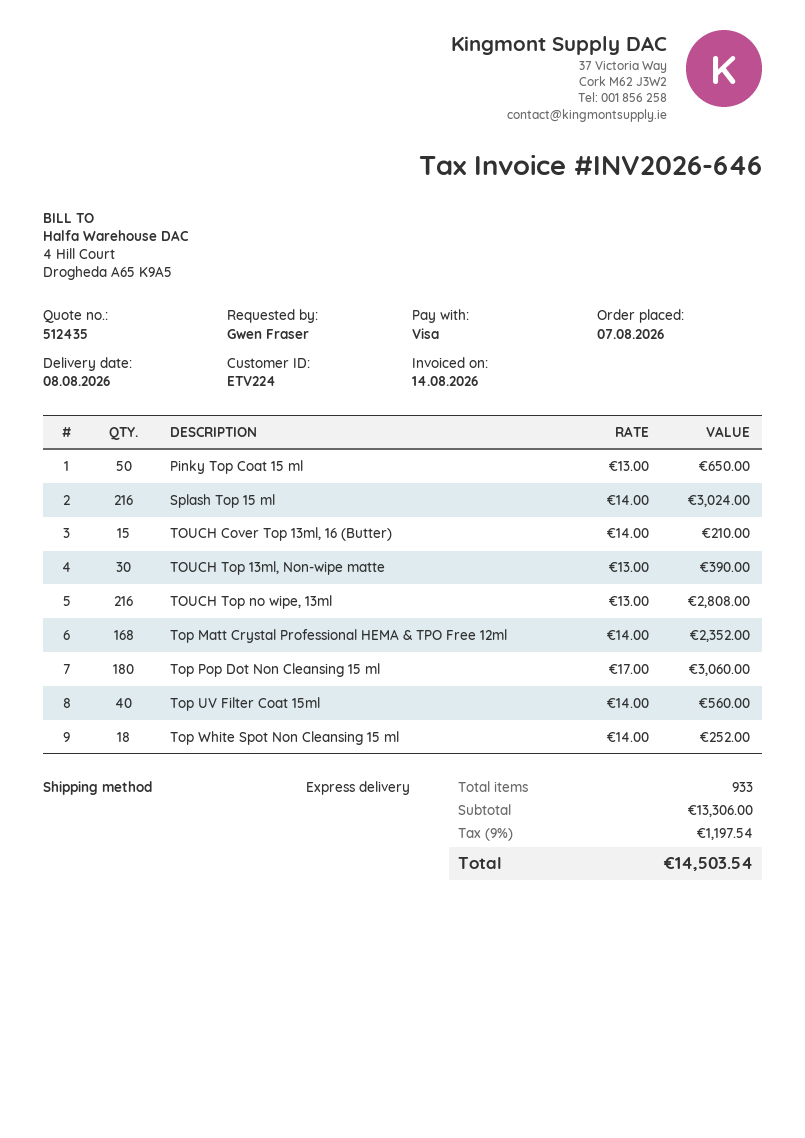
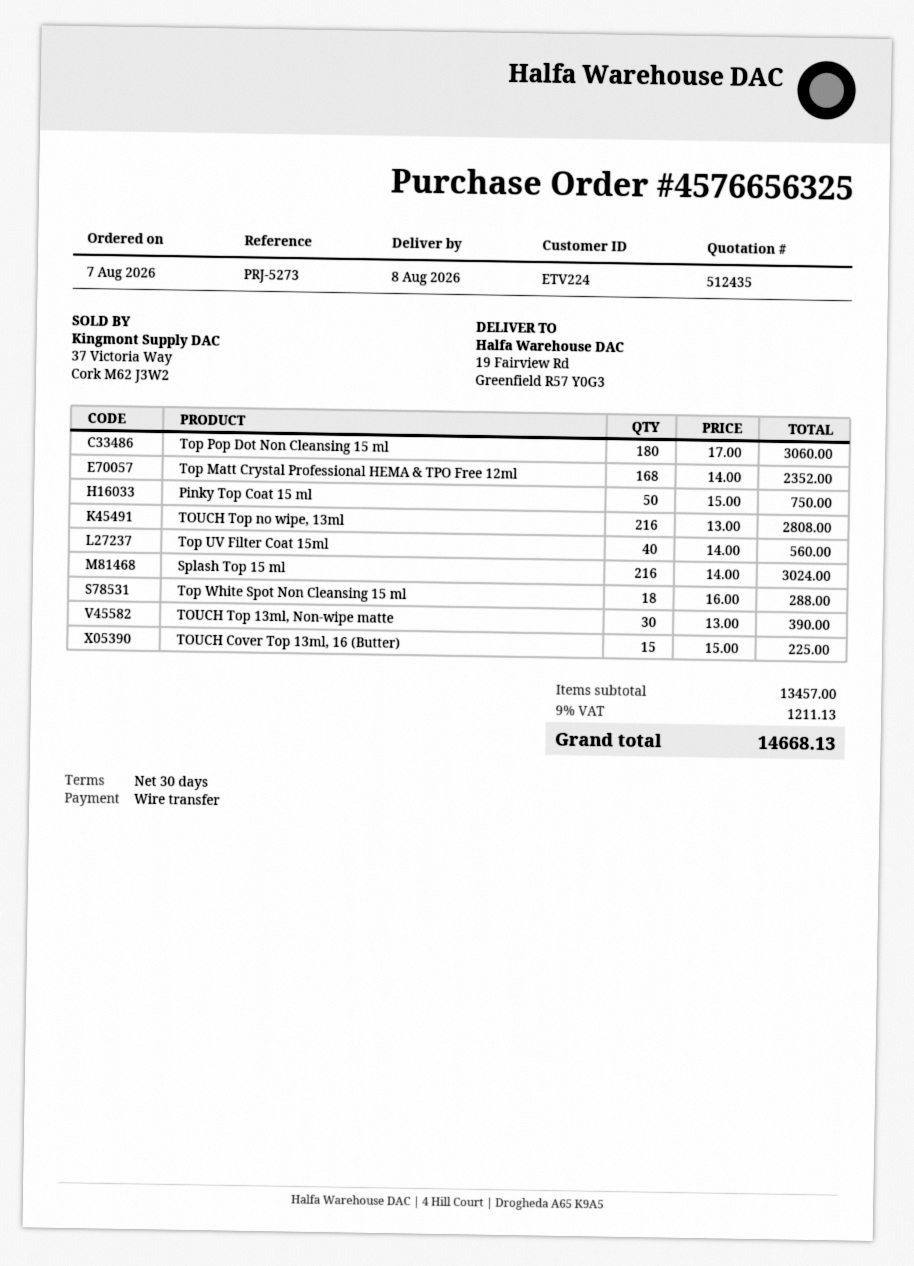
payment method: Visa -> bank transfer
Pinky Top Coat 15 ml: 50 x 13.00 = 650.00 -> 50 x 15.00 = 750.00
TOUCH Cover Top 13ml, 16 (Butter): 15 x 14.00 = 210.00 -> 15 x 15.00 = 225.00
Top White Spot Non Cleansing 15 ml: 18 x 14.00 = 252.00 -> 18 x 16.00 = 288.00
subtotal: 13306.00 -> 13457.00
tax: 9% = 1197.54 -> 9% = 1211.13
total: 14503.54 -> 14668.13

